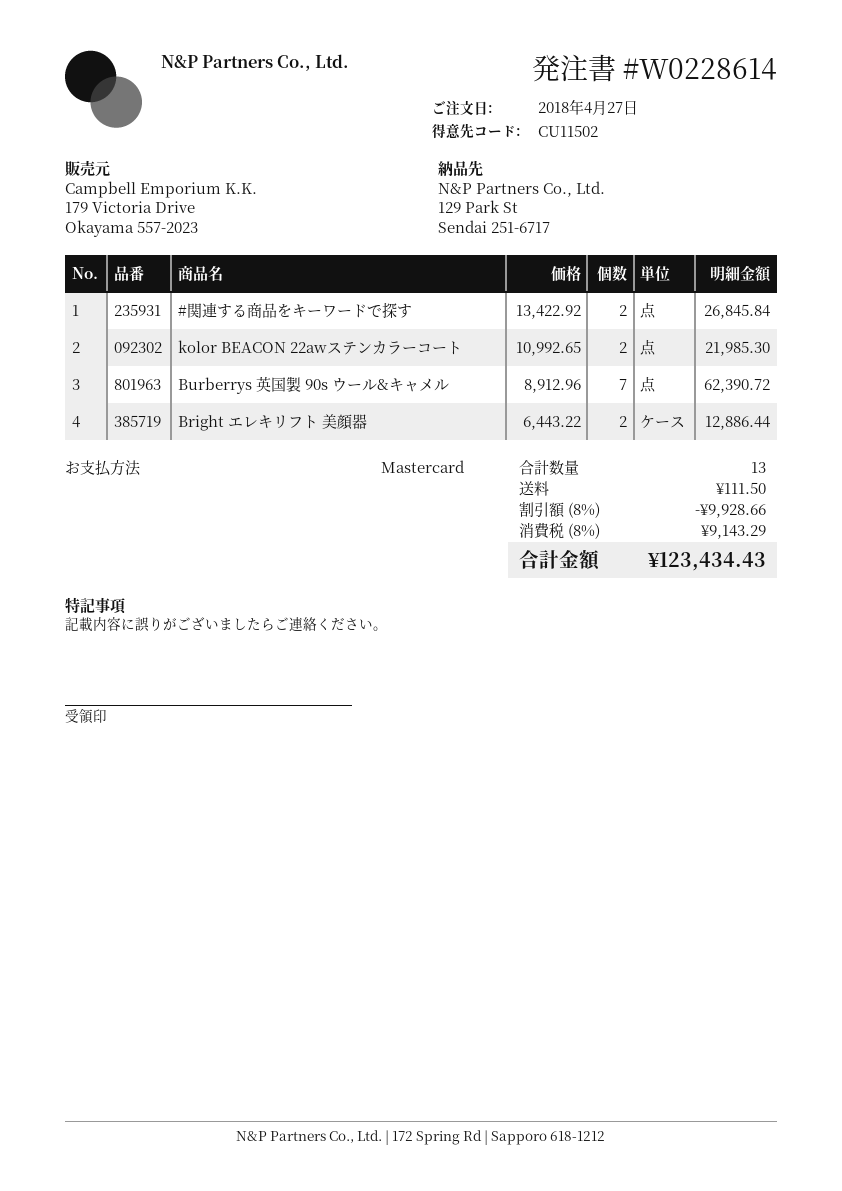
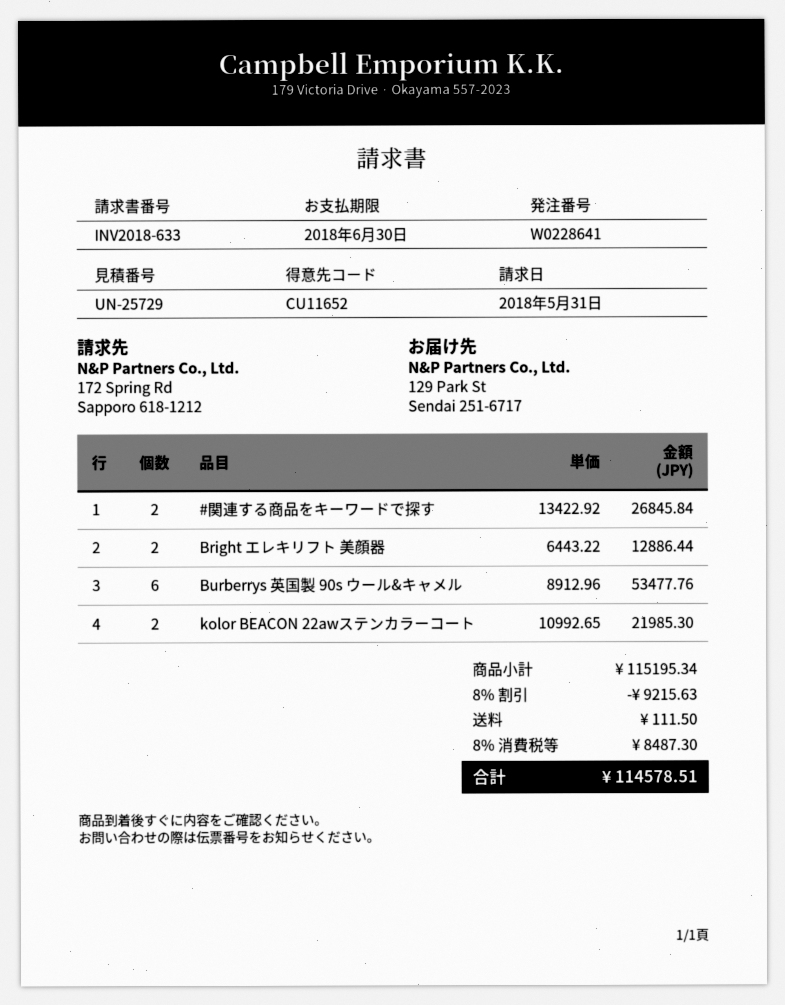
order number: W0228614 -> W0228641
customer number: CU11502 -> CU11652
Burberrys 英国製 90s ウール&キャメル: 7 x 8912.96 = 62390.72 -> 6 x 8912.96 = 53477.76
discount: 8% = 9928.66 -> 8% = 9215.63
tax: 8% = 9143.29 -> 8% = 8487.30
total: 123434.43 -> 114578.51

